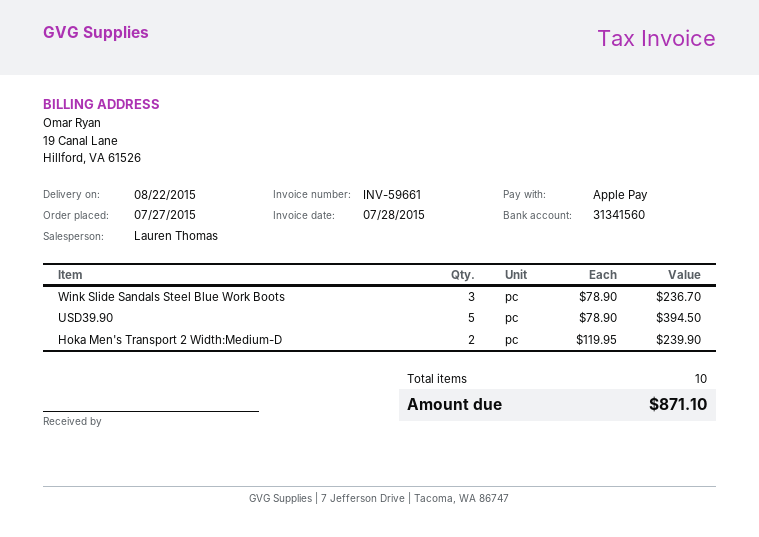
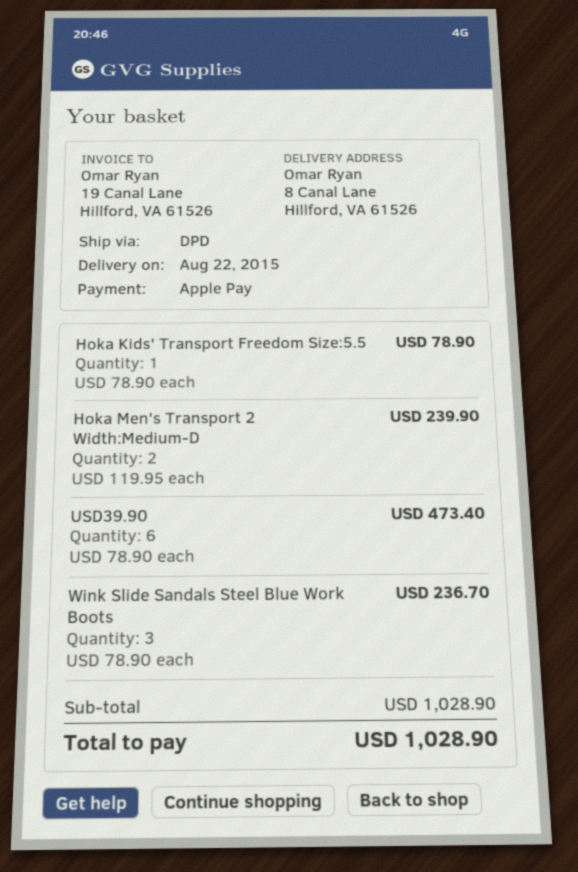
USD39.90: 5 x 78.90 = 394.50 -> 6 x 78.90 = 473.40
Hoka Kids' Transport Freedom Size:5.5: none -> 1 x 78.90 = 78.90
total: 871.10 -> 1028.90

